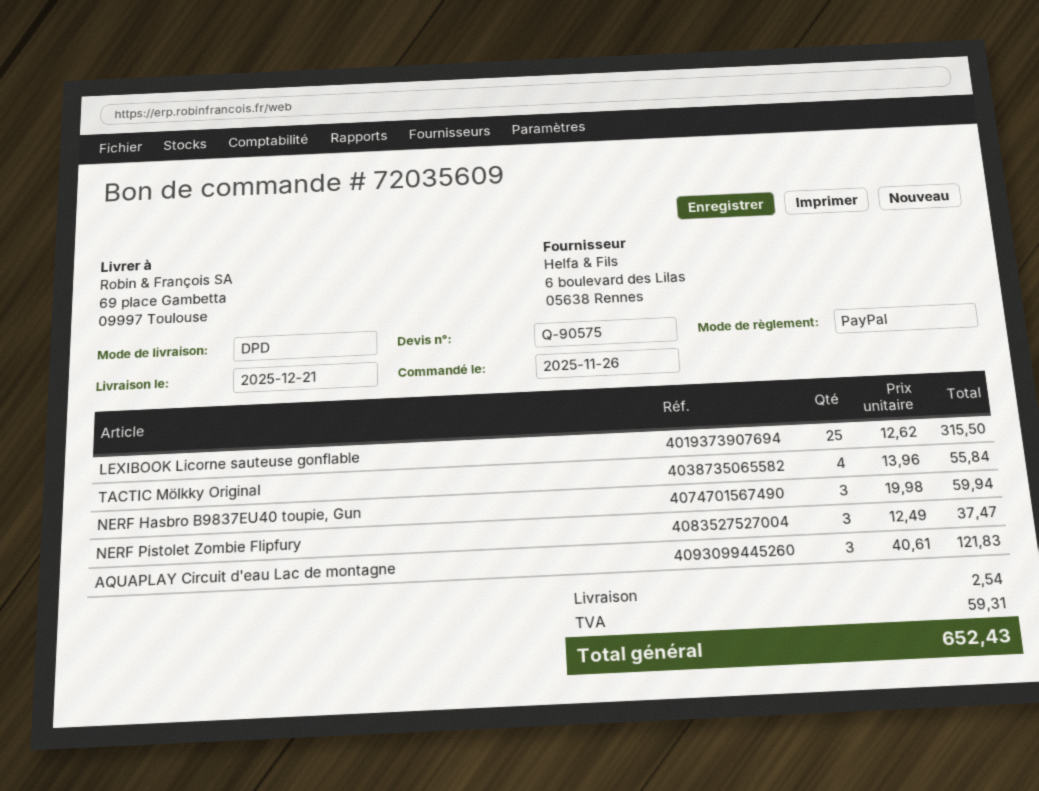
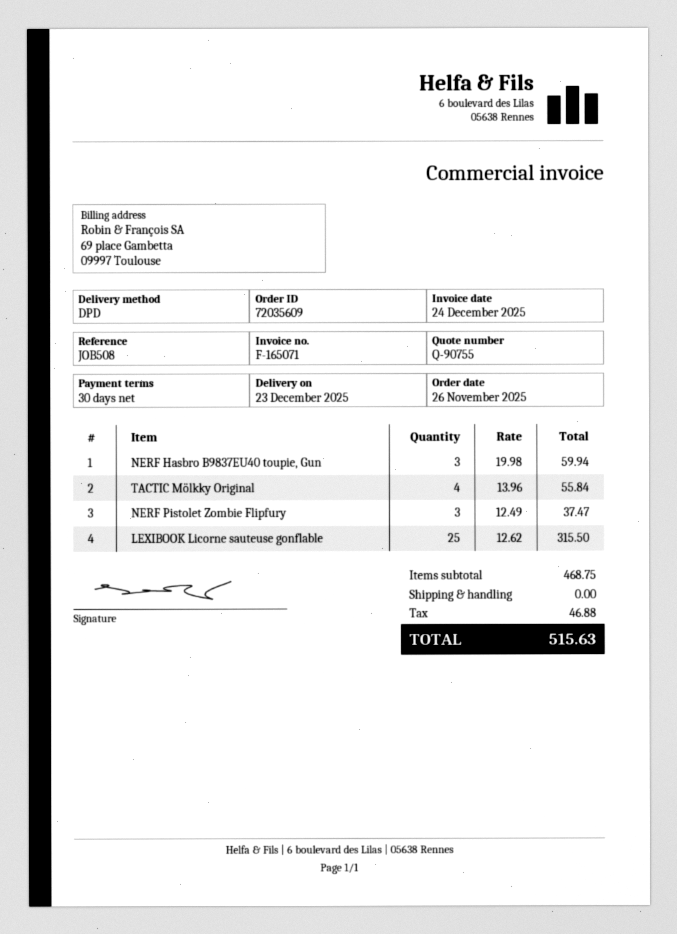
quote number: Q-90575 -> Q-90755
delivery date: 2025-12-21 -> 2025-12-23
AQUAPLAY Circuit d'eau Lac de montagne: 3 x 40.61 = 121.83 -> none
shipping: 2.54 -> 0.00
tax: 59.31 -> 46.88
total: 652.43 -> 515.63

